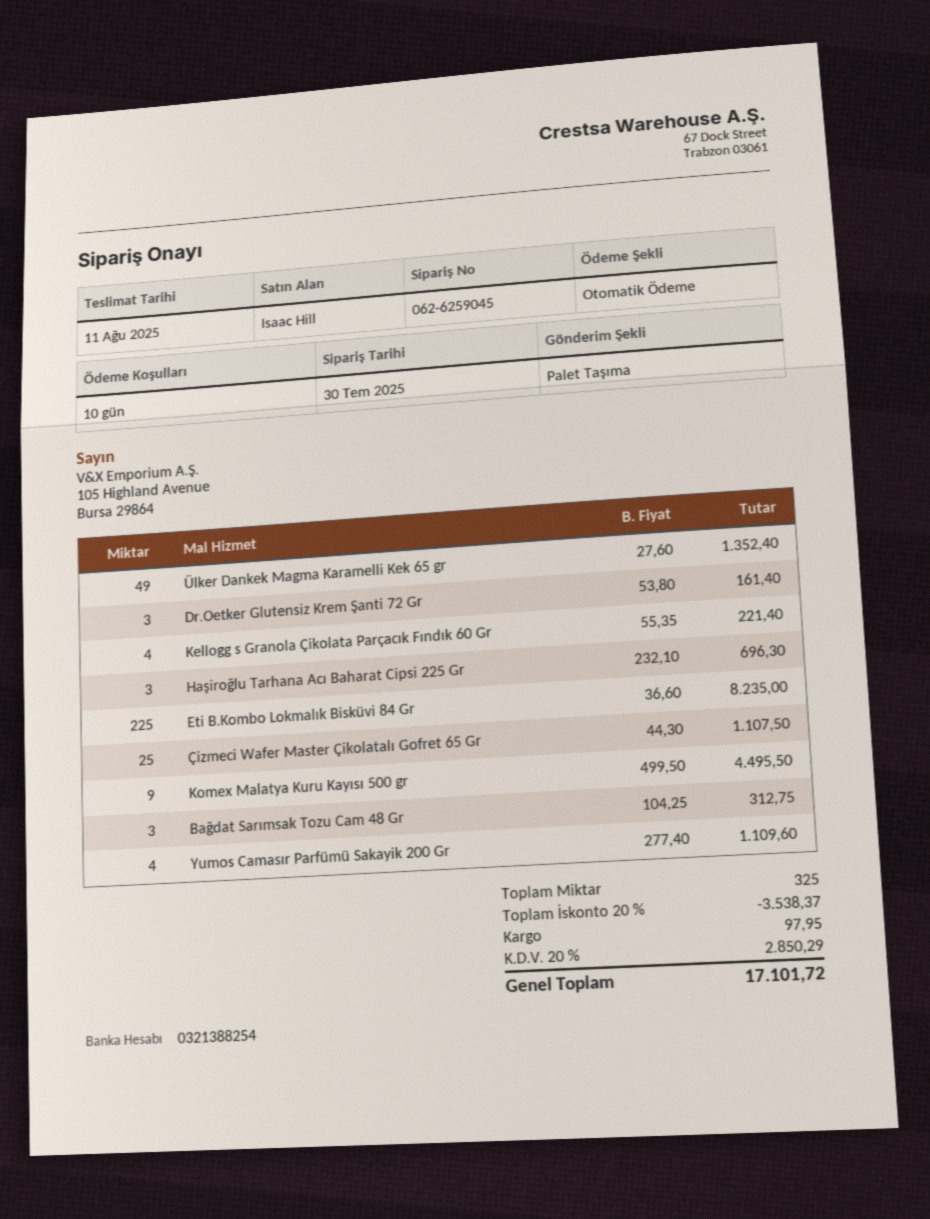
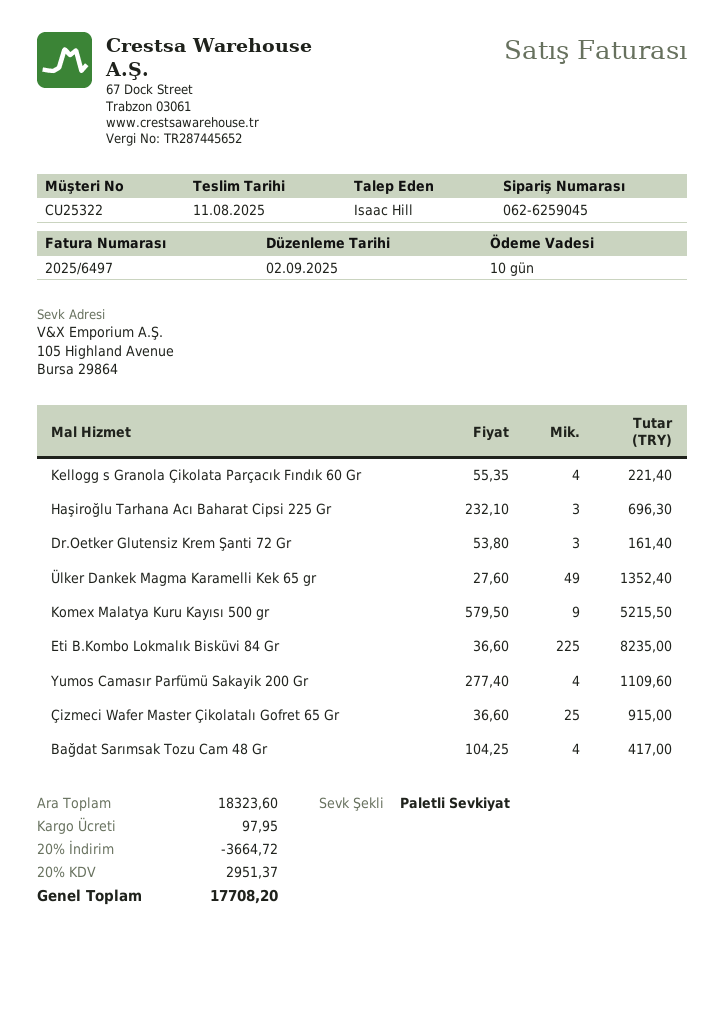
Çizmeci Wafer Master Çikolatalı Gofret 65 Gr: 25 x 44.30 = 1107.50 -> 25 x 36.60 = 915.00
Komex Malatya Kuru Kayısı 500 gr: 9 x 499.50 = 4495.50 -> 9 x 579.50 = 5215.50
Bağdat Sarımsak Tozu Cam 48 Gr: 3 x 104.25 = 312.75 -> 4 x 104.25 = 417.00
discount: 20% = 3538.37 -> 20% = 3664.72
tax: 20% = 2850.29 -> 20% = 2951.37
total: 17101.72 -> 17708.20

